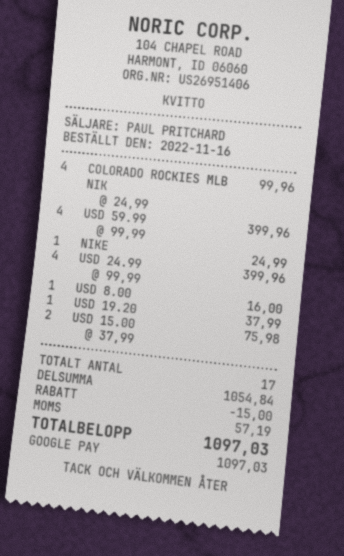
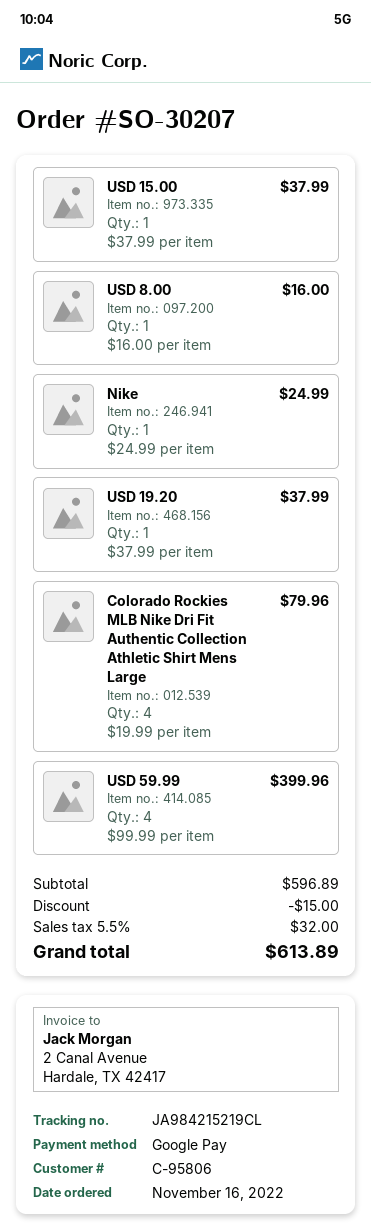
COLORADO ROCKIES MLB NIK: 4 x 24.99 = 99.96 -> 4 x 19.99 = 79.96
USD 24.99: 4 x 99.99 = 399.96 -> none
USD 15.00: 2 x 37.99 = 75.98 -> 1 x 37.99 = 37.99
subtotal: 1054.84 -> 596.89
tax: 57.19 -> 32.00
total: 1097.03 -> 613.89

